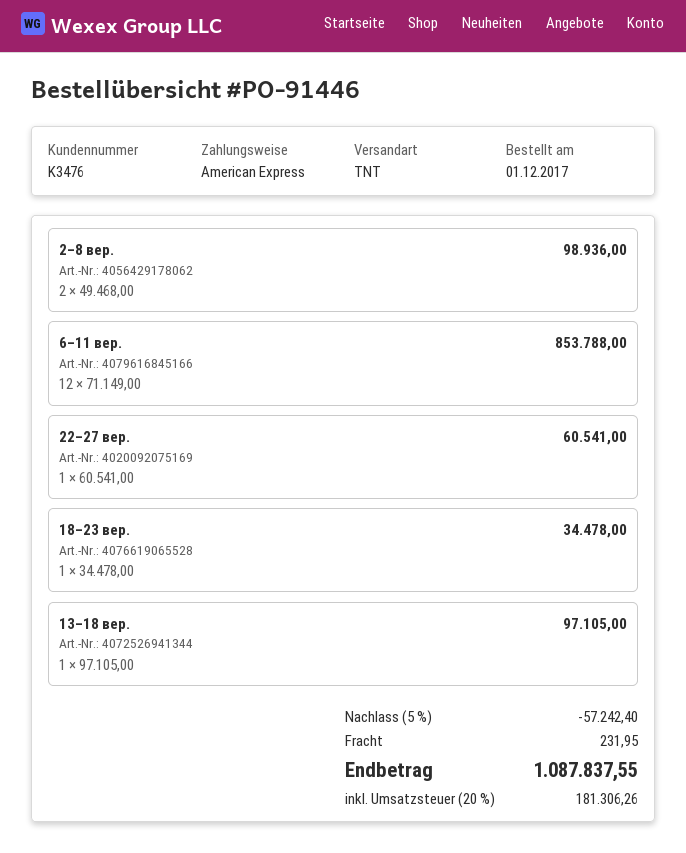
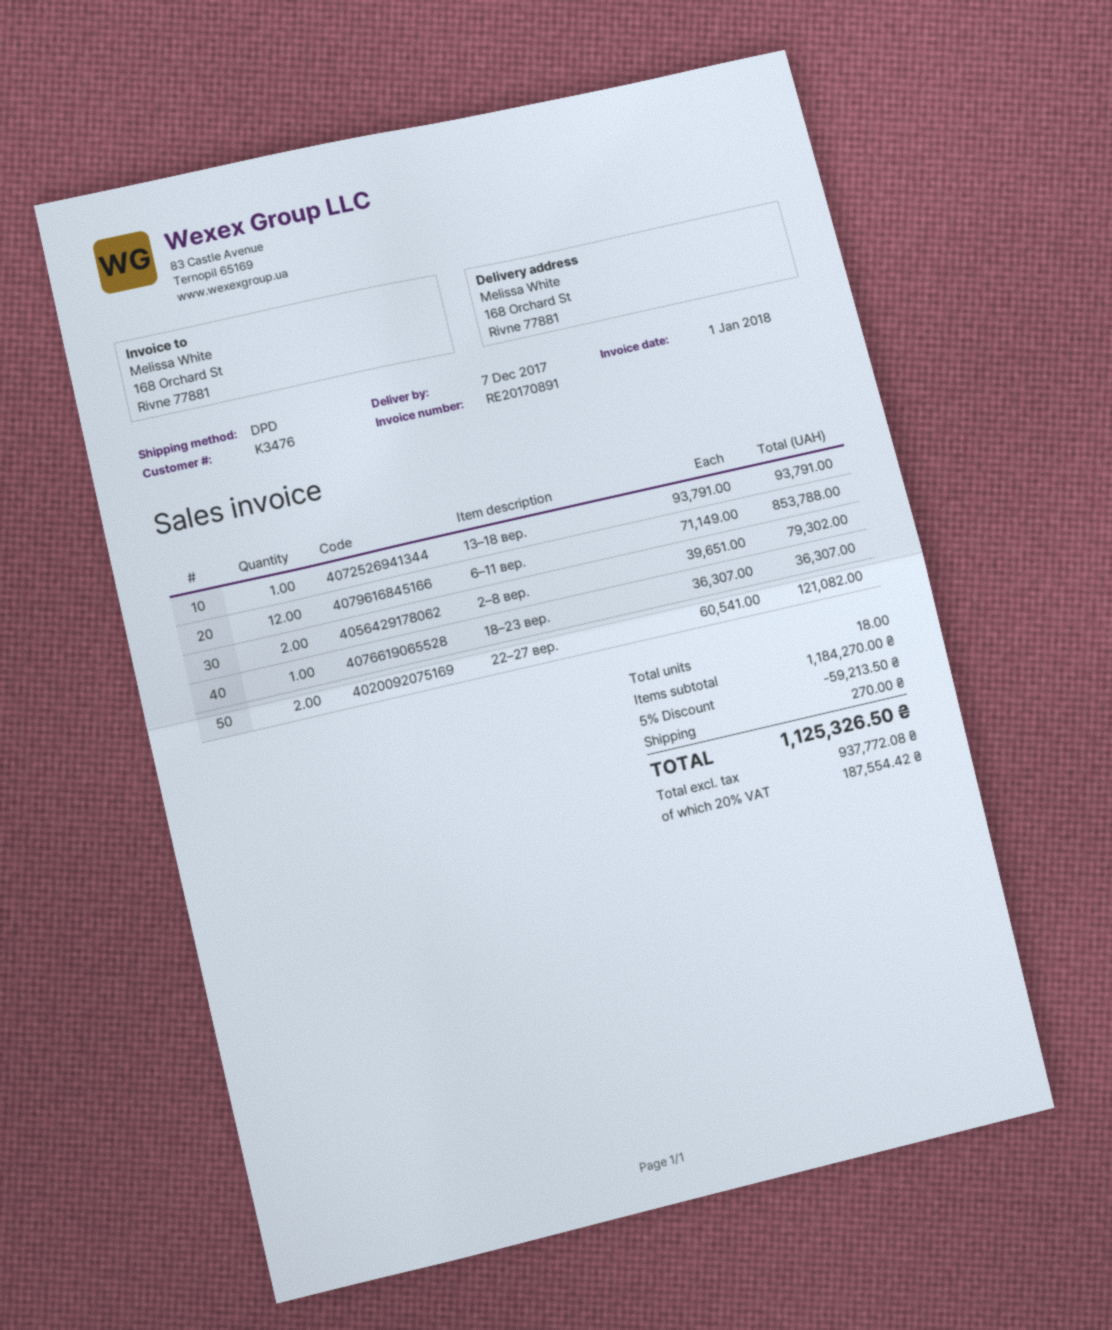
shipping method: TNT -> DPD
2–8 вер.: 2 x 49468.00 = 98936.00 -> 2 x 39651.00 = 79302.00
22–27 вер.: 1 x 60541.00 = 60541.00 -> 2 x 60541.00 = 121082.00
18–23 вер.: 1 x 34478.00 = 34478.00 -> 1 x 36307.00 = 36307.00
13–18 вер.: 1 x 97105.00 = 97105.00 -> 1 x 93791.00 = 93791.00
discount: 5% = 57242.40 -> 5% = 59213.50
shipping: 231.95 -> 270.00
tax: 20% = 181306.26 -> 20% = 187554.42
total: 1087837.55 -> 1125326.50

